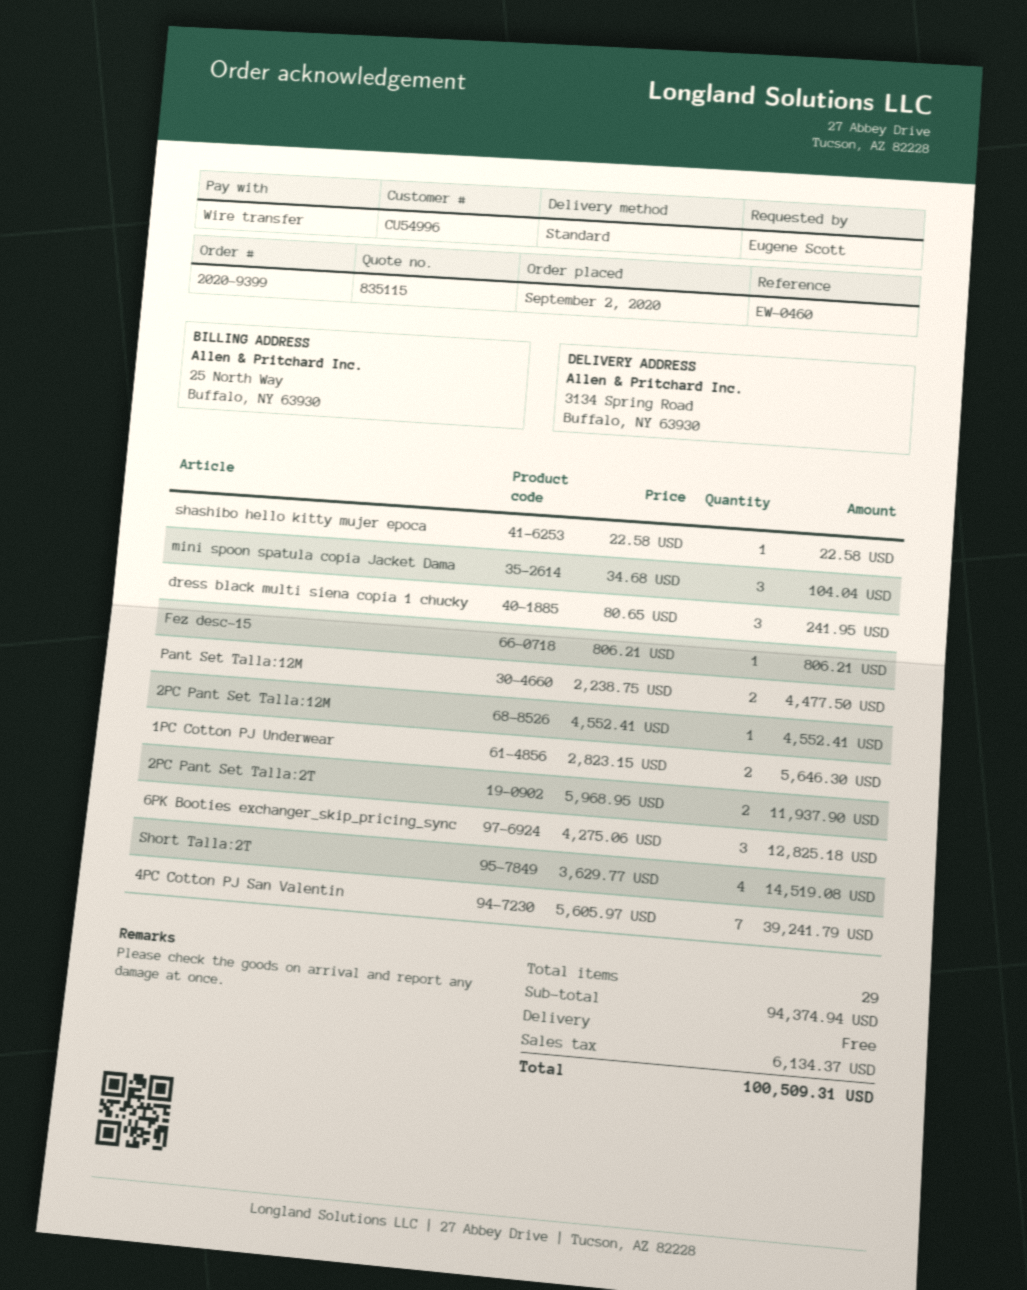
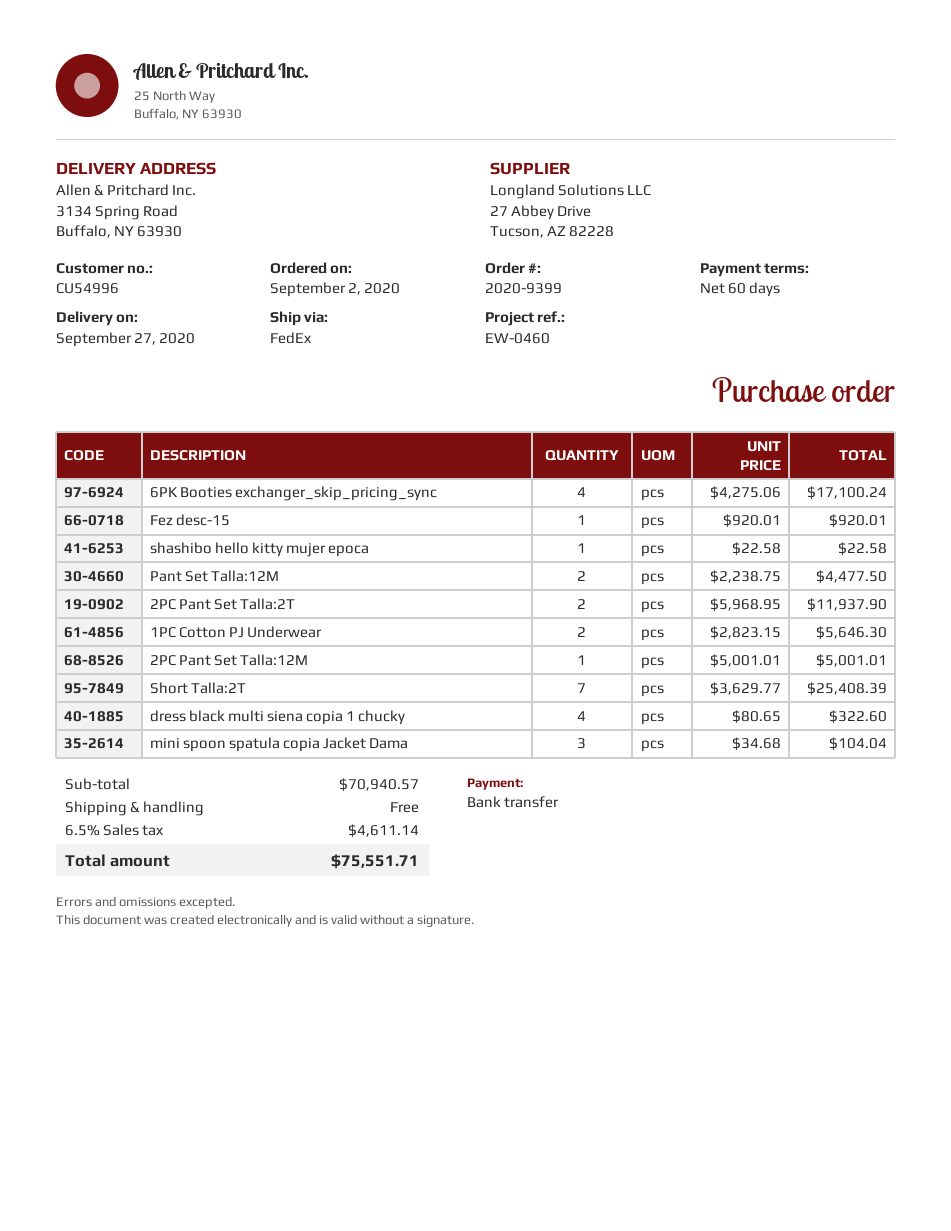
shipping method: standard -> FedEx
dress black multi siena copia 1 chucky: 3 x 80.65 = 241.95 -> 4 x 80.65 = 322.60
Fez desc-15: 1 x 806.21 = 806.21 -> 1 x 920.01 = 920.01
2PC Pant Set Talla:12M: 1 x 4552.41 = 4552.41 -> 1 x 5001.01 = 5001.01
6PK Booties exchanger_skip_pricing_sync: 3 x 4275.06 = 12825.18 -> 4 x 4275.06 = 17100.24
Short Talla:2T: 4 x 3629.77 = 14519.08 -> 7 x 3629.77 = 25408.39
4PC Cotton PJ San Valentin: 7 x 5605.97 = 39241.79 -> none
subtotal: 94374.94 -> 70940.57
tax: 6134.37 -> 4611.14
total: 100509.31 -> 75551.71

